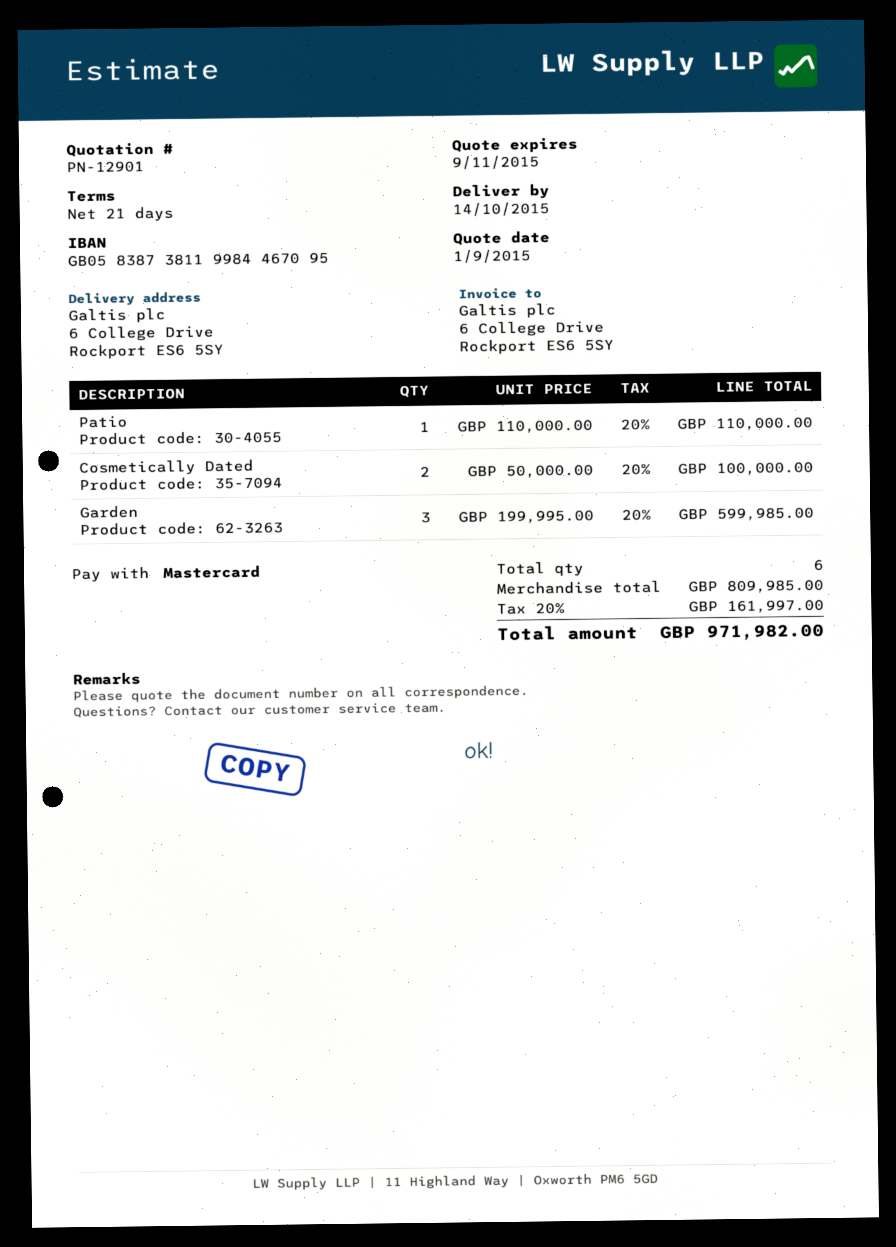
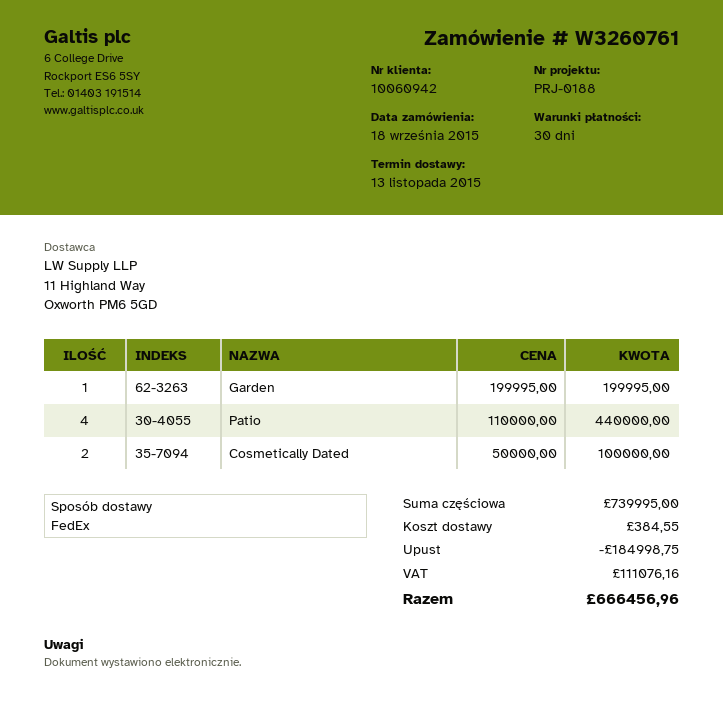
delivery date: 2015-10-14 -> 2015-11-13
payment terms: 21 days -> 30 days
Patio: 1 x 110000.00 = 110000.00 -> 4 x 110000.00 = 440000.00
Garden: 3 x 199995.00 = 599985.00 -> 1 x 199995.00 = 199995.00
subtotal: 809985.00 -> 739995.00
discount: none -> 184998.75
shipping: none -> 384.55
tax: 161997.00 -> 111076.16
total: 971982.00 -> 666456.96

